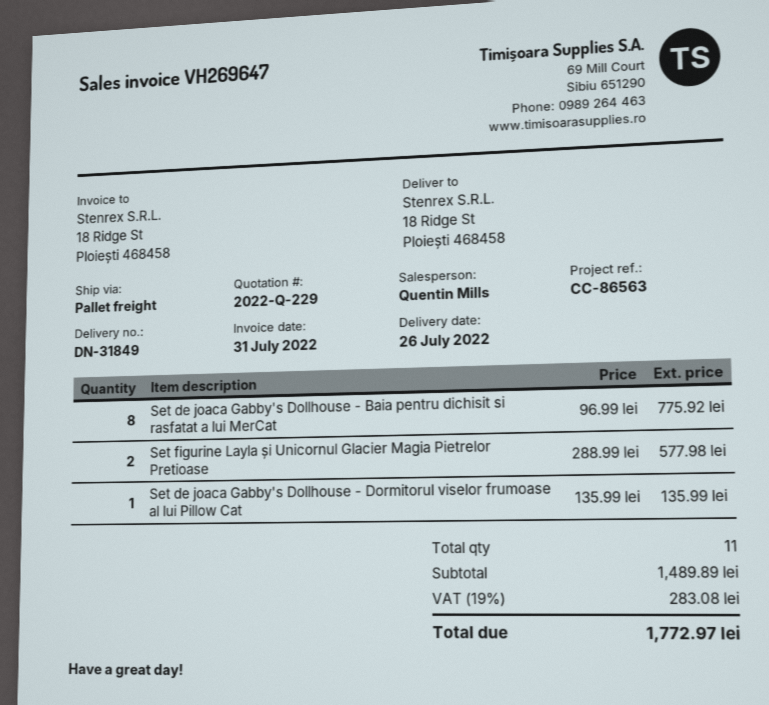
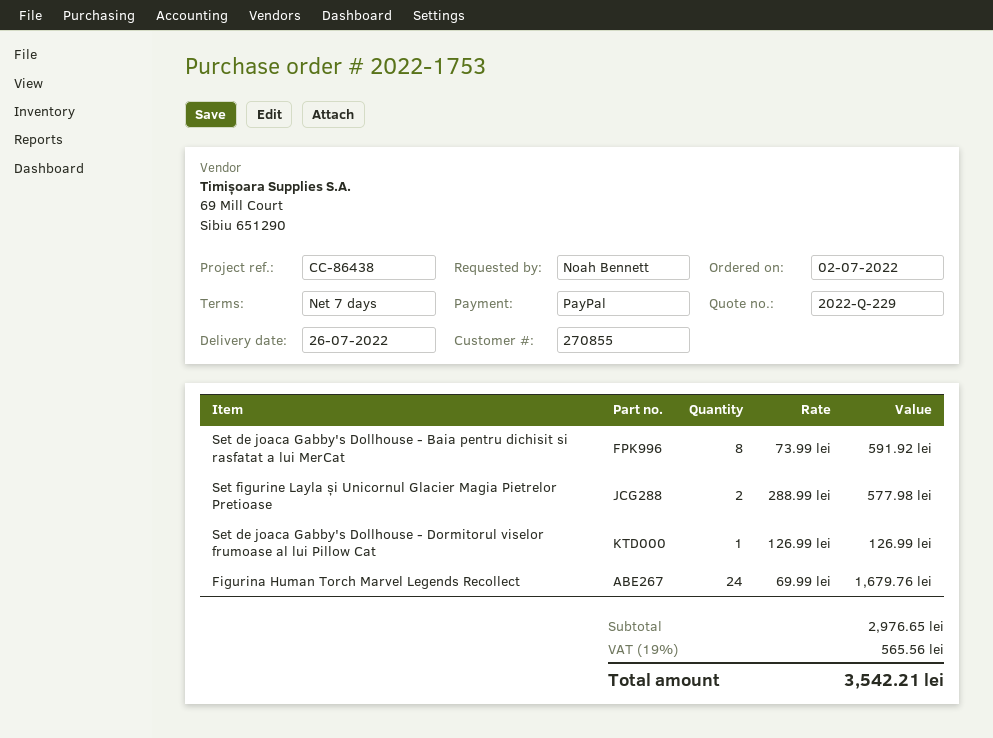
reference: CC-86563 -> CC-86438
Set de joaca Gabby's Dollhouse - Baia pentru dichisit si rasfatat a lui MerCat: 8 x 96.99 = 775.92 -> 8 x 73.99 = 591.92
Set de joaca Gabby's Dollhouse - Dormitorul viselor frumoase al lui Pillow Cat: 1 x 135.99 = 135.99 -> 1 x 126.99 = 126.99
Figurina Human Torch Marvel Legends Recollect: none -> 24 x 69.99 = 1679.76
subtotal: 1489.89 -> 2976.65
tax: 19% = 283.08 -> 19% = 565.56
total: 1772.97 -> 3542.21

